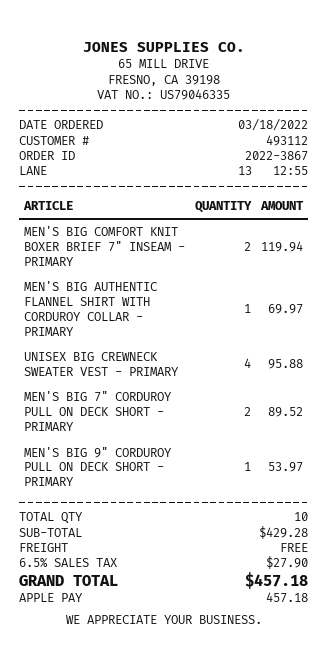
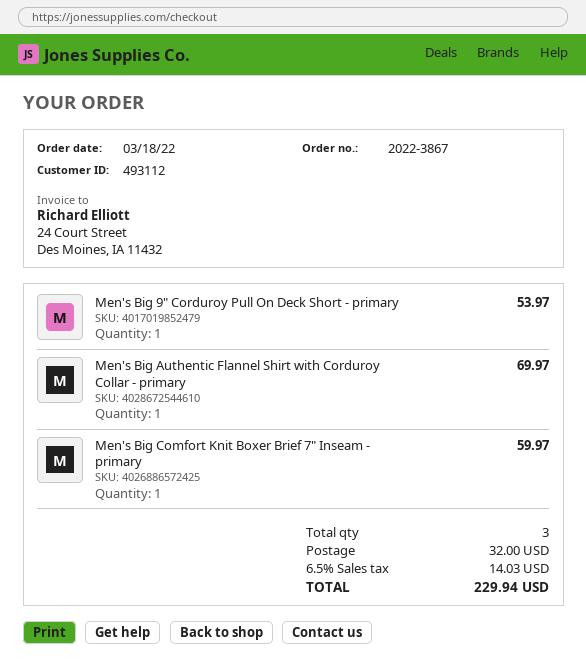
MEN'S BIG COMFORT KNIT BOXER BRIEF 7" INSEAM - PRIMARY: 2 for 119.94 -> 1 for 59.97
UNISEX BIG CREWNECK SWEATER VEST - PRIMARY: 4 for 95.88 -> none
MEN'S BIG 7" CORDUROY PULL ON DECK SHORT - PRIMARY: 2 for 89.52 -> none
total quantity: 10 -> 3
shipping: 0.00 -> 32.00
tax: 6.5% = 27.90 -> 6.5% = 14.03
total: 457.18 -> 229.94

